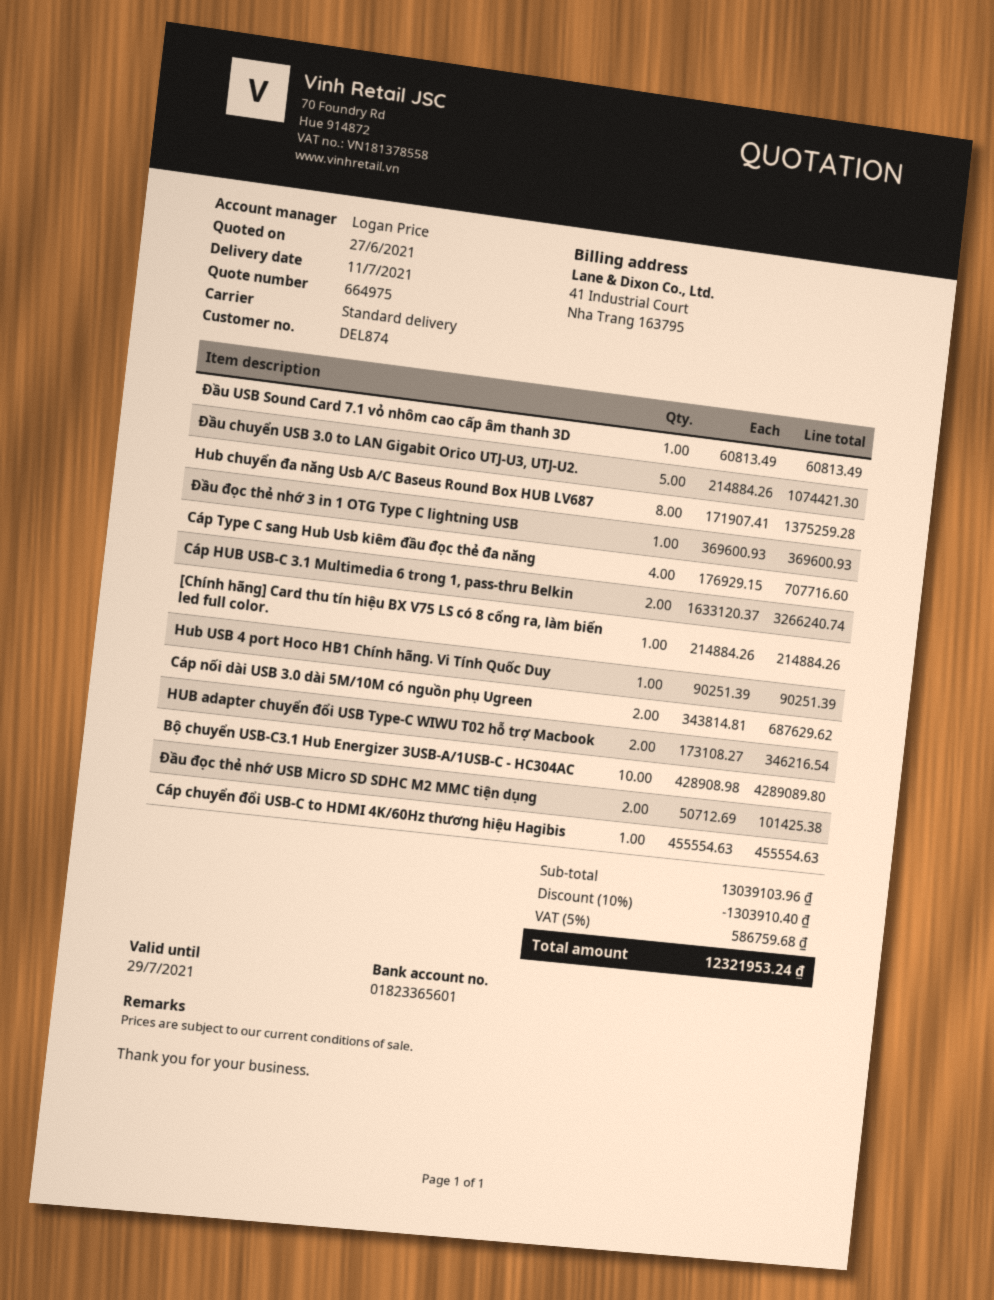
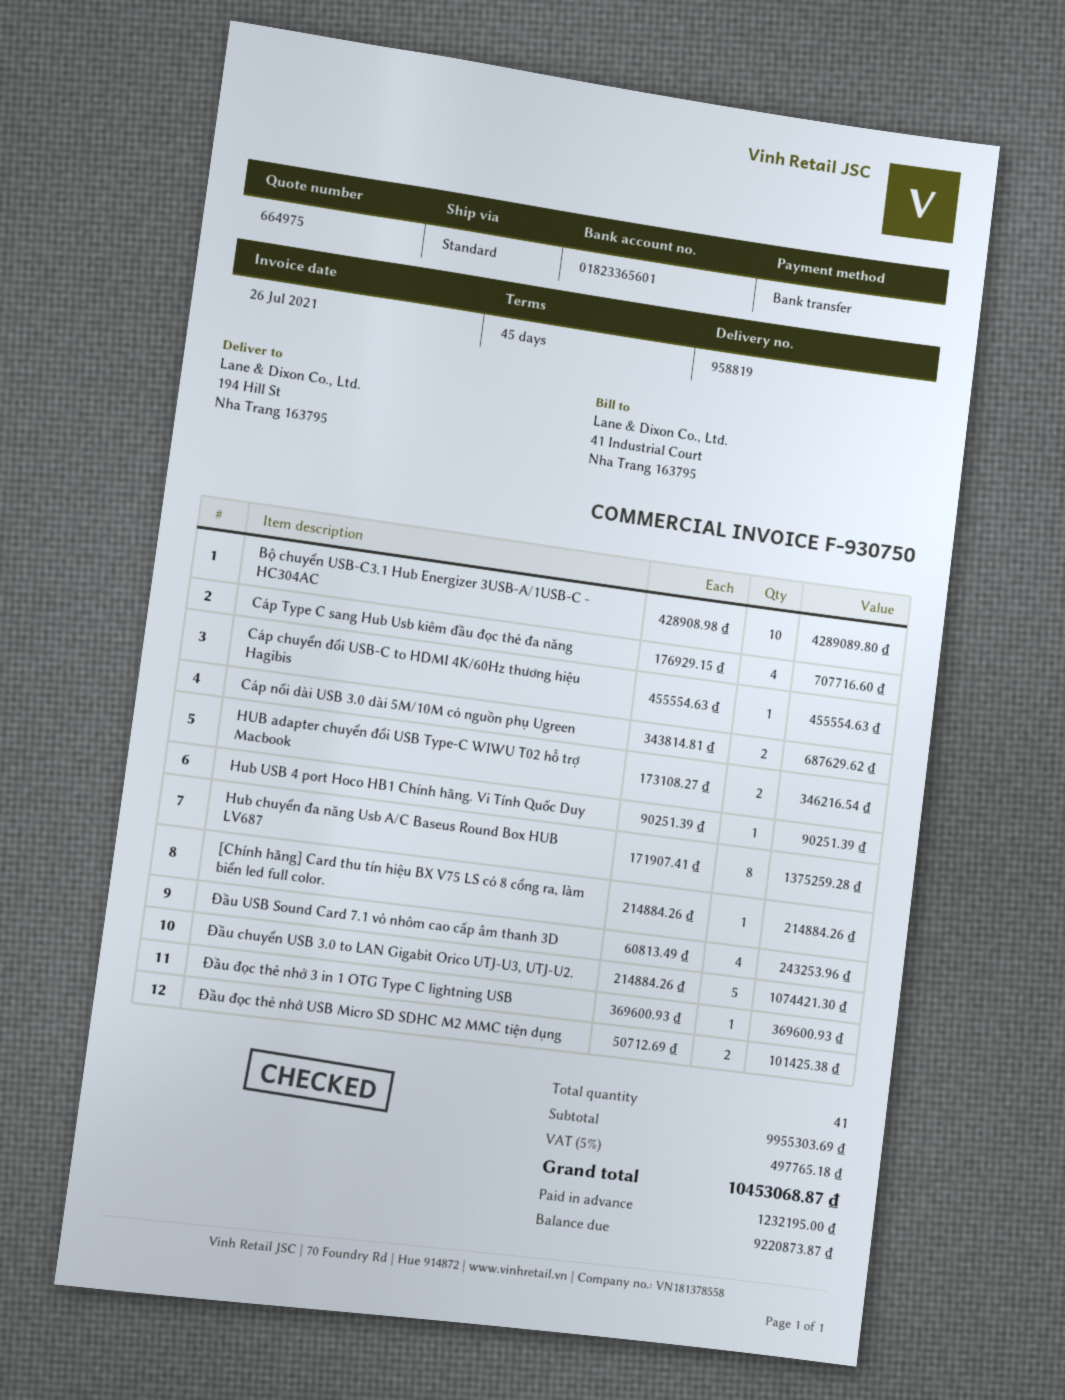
Đầu USB Sound Card 7.1 vỏ nhôm cao cấp âm thanh 3D: 1 x 60813.49 = 60813.49 -> 4 x 60813.49 = 243253.96
Cáp HUB USB-C 3.1 Multimedia 6 trong 1, pass-thru Belkin: 2 x 1633120.37 = 3266240.74 -> none
subtotal: 13039103.96 -> 9955303.69
discount: 10% = 1303910.40 -> none
tax: 5% = 586759.68 -> 5% = 497765.18
total: 12321953.24 -> 10453068.87

